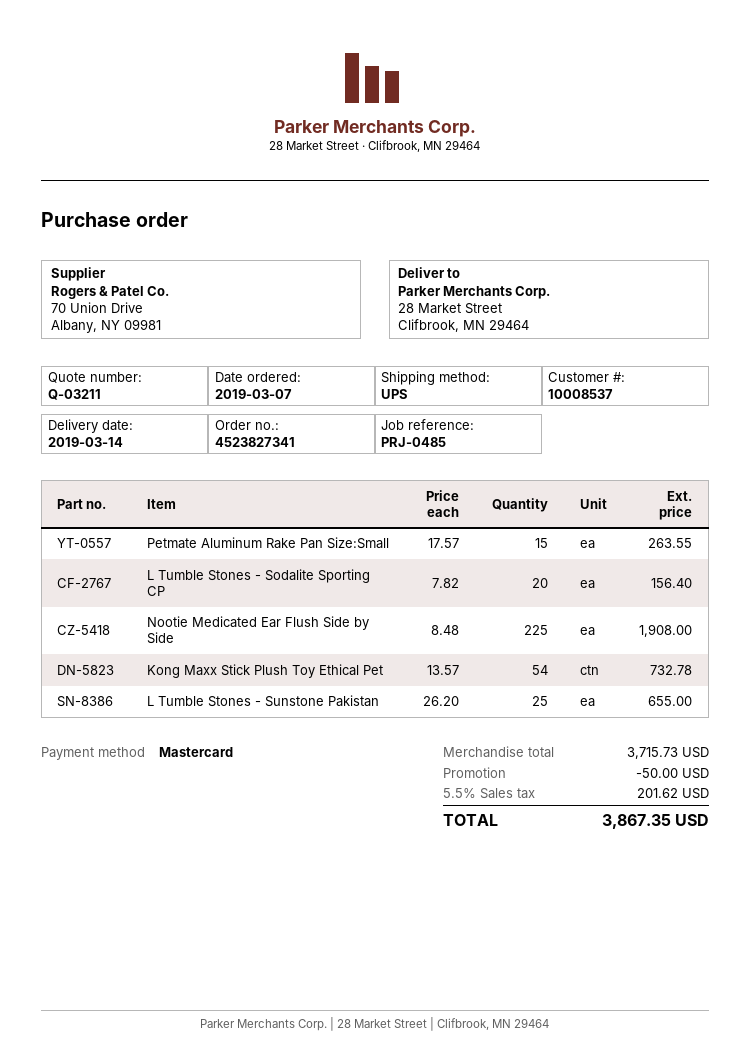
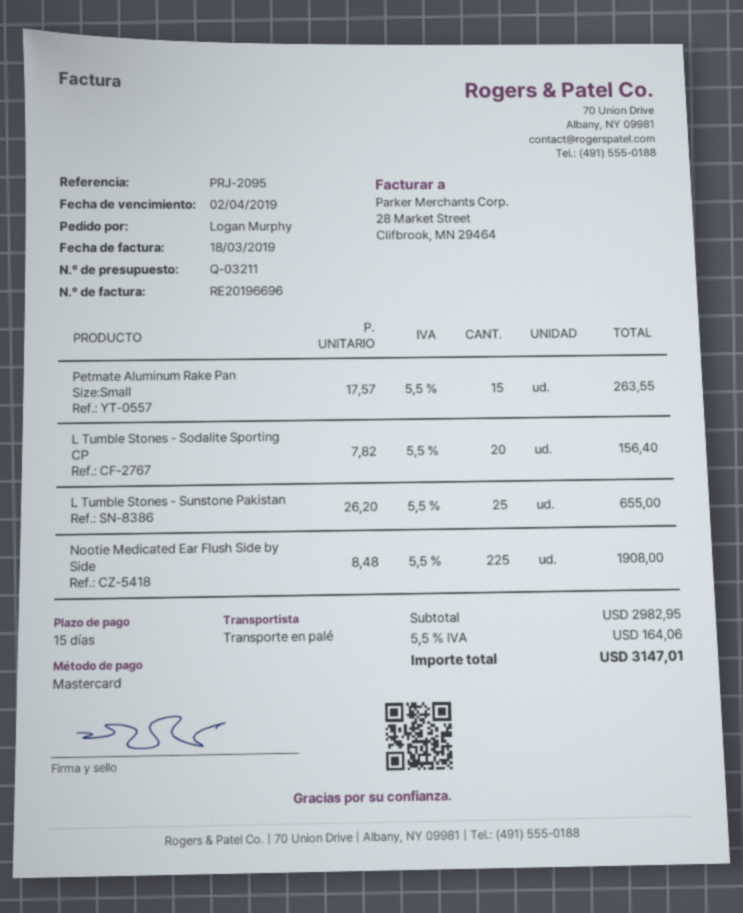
reference: PRJ-0485 -> PRJ-2095
shipping method: UPS -> pallet freight
Kong Maxx Stick Plush Toy Ethical Pet: 54 x 13.57 = 732.78 -> none
subtotal: 3715.73 -> 2982.95
discount: 50.00 -> none
tax: 5.5% = 201.62 -> 5.5% = 164.06
total: 3867.35 -> 3147.01

